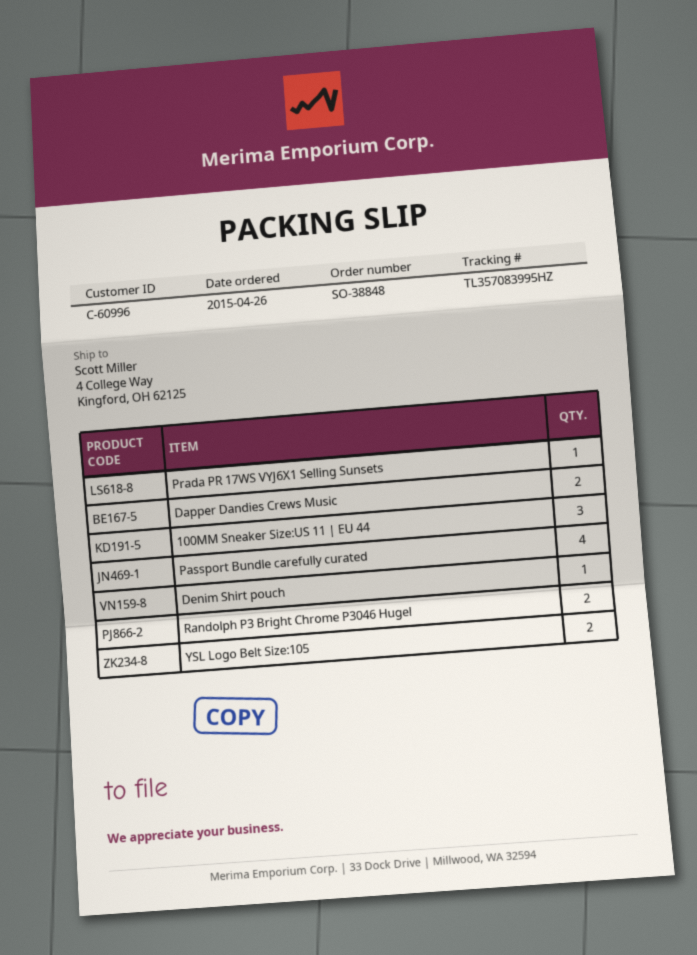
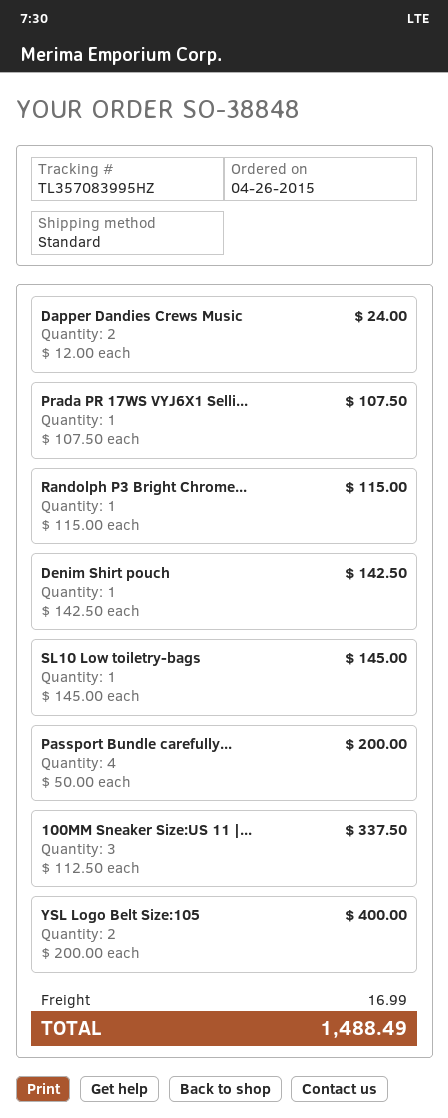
Randolph P3 Bright Chrome P3046 Hugel: 2 -> 1
SL10 Low toiletry-bags: none -> 1

